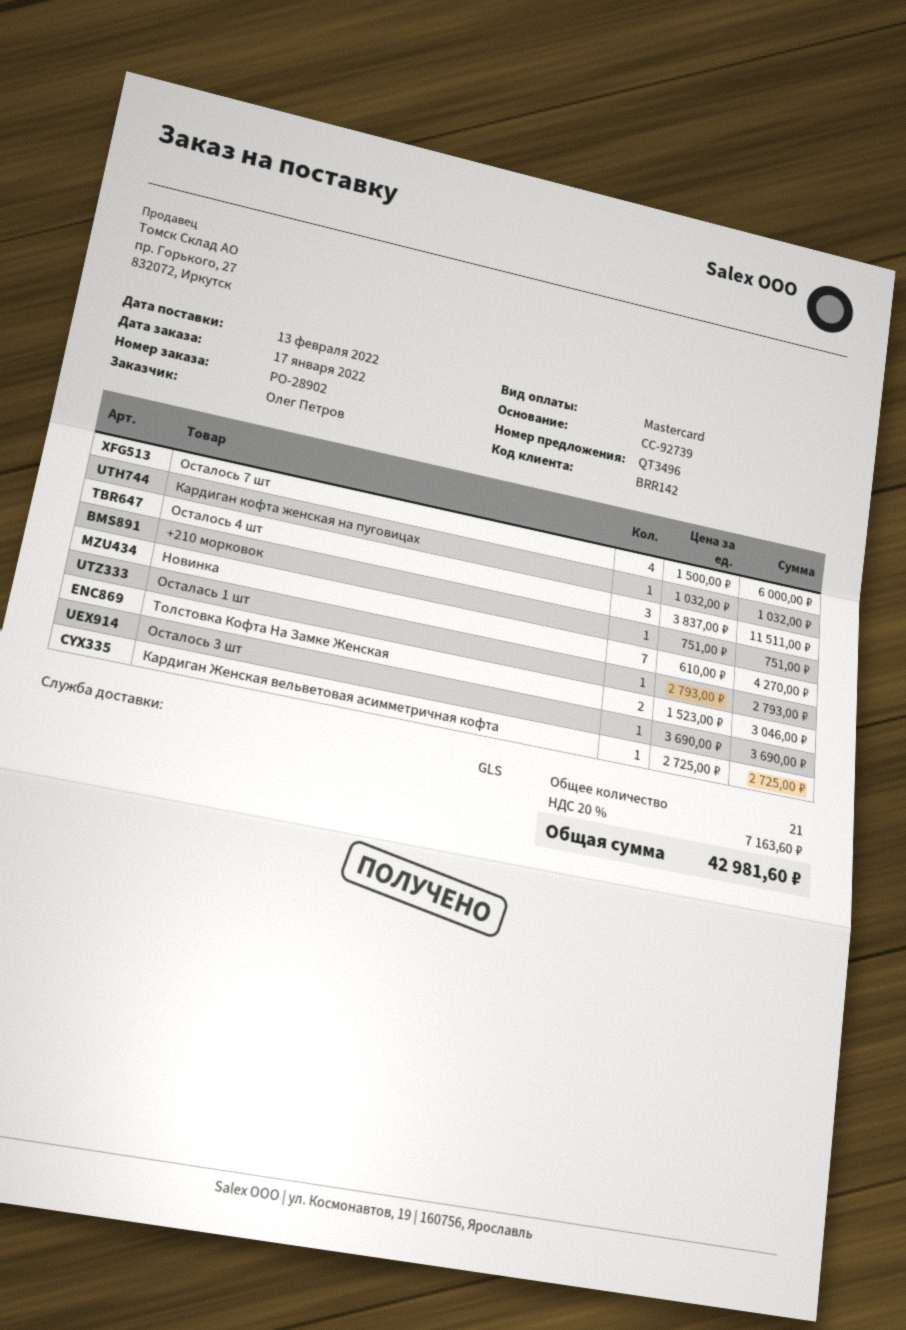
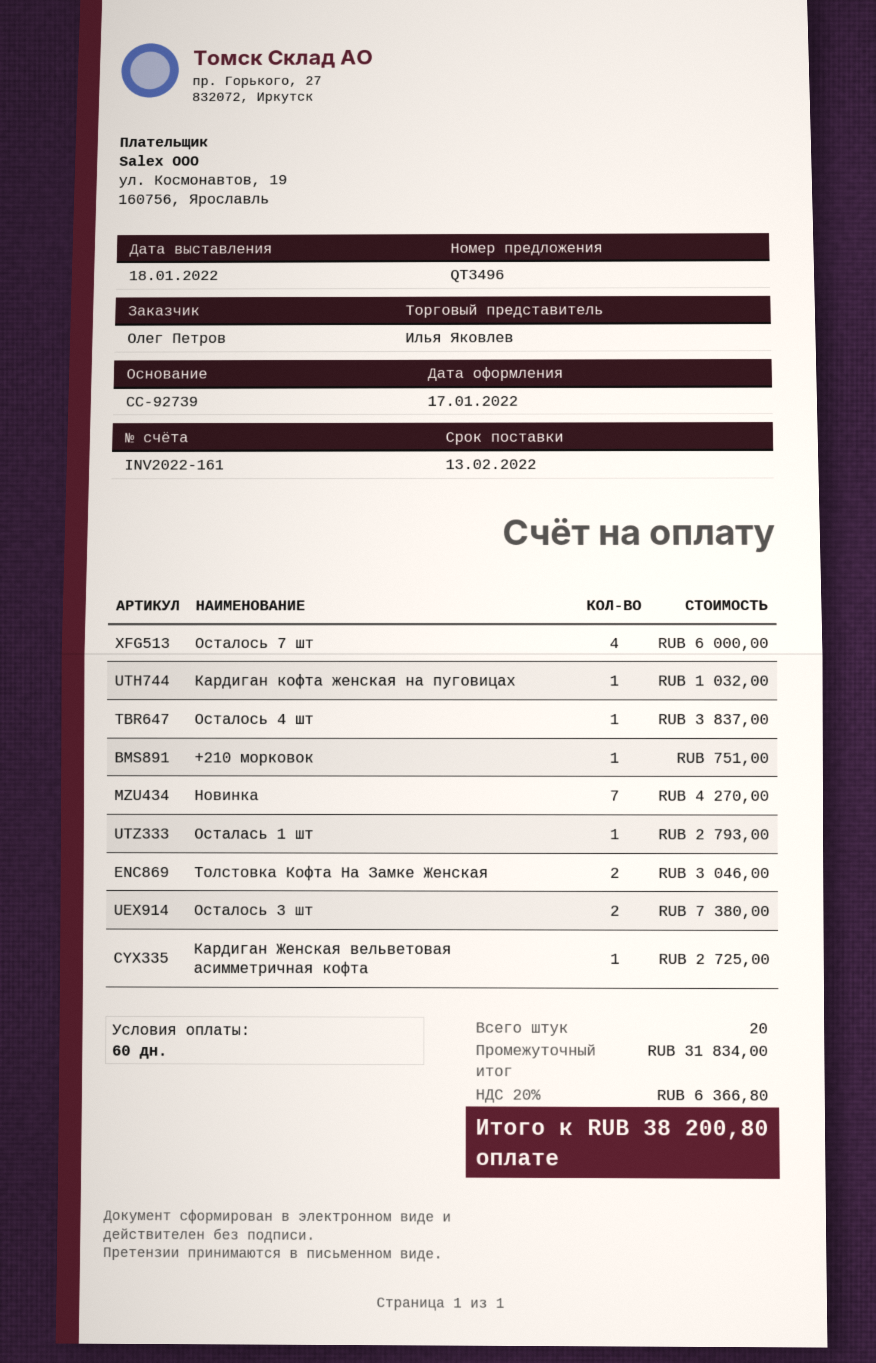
Осталось 4 шт: 3 for 11511.00 -> 1 for 3837.00
Осталось 3 шт: 1 for 3690.00 -> 2 for 7380.00
total quantity: 21 -> 20
tax: 20% = 7163.60 -> 20% = 6366.80
total: 42981.60 -> 38200.80

